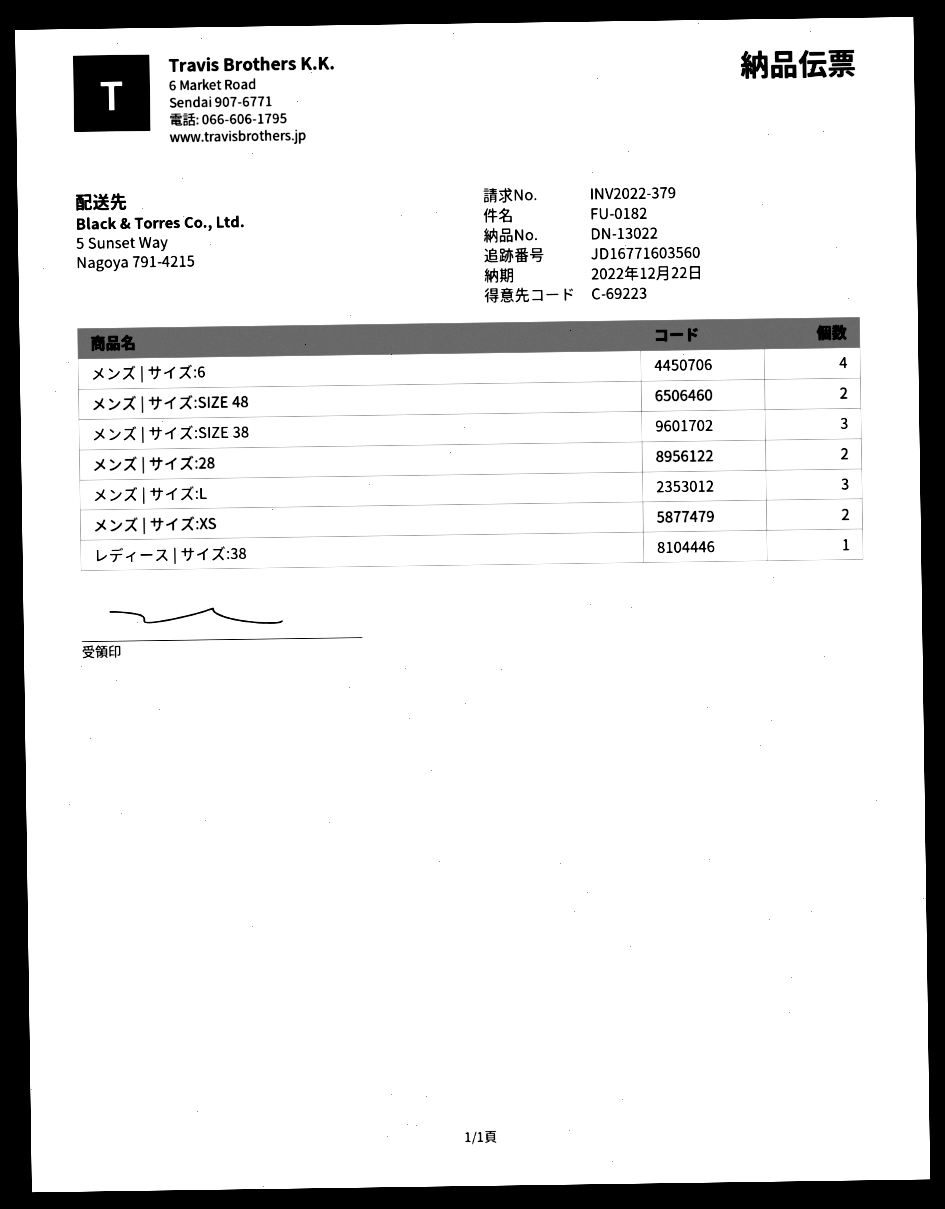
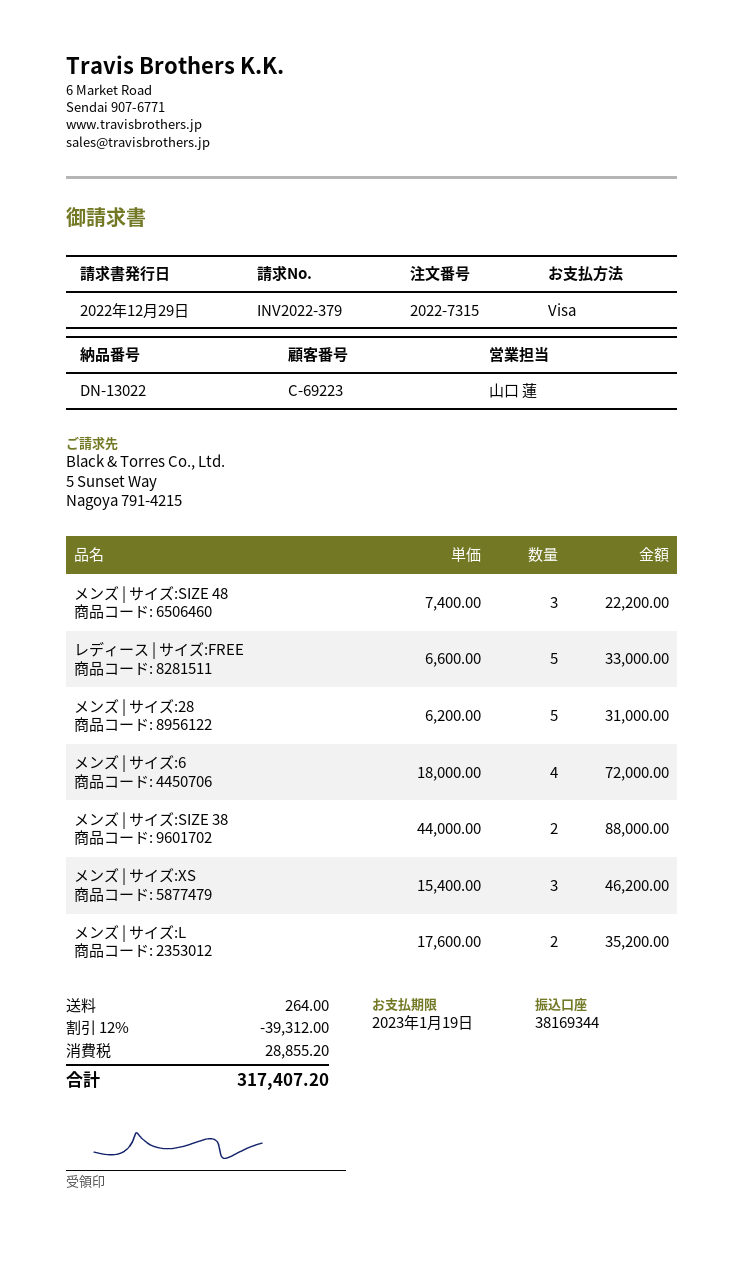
メンズ | サイズ:SIZE 48: 2 -> 3
メンズ | サイズ:SIZE 38: 3 -> 2
メンズ | サイズ:28: 2 -> 5
メンズ | サイズ:L: 3 -> 2
メンズ | サイズ:XS: 2 -> 3
レディース | サイズ:38: 1 -> none
レディース | サイズ:FREE: none -> 5

